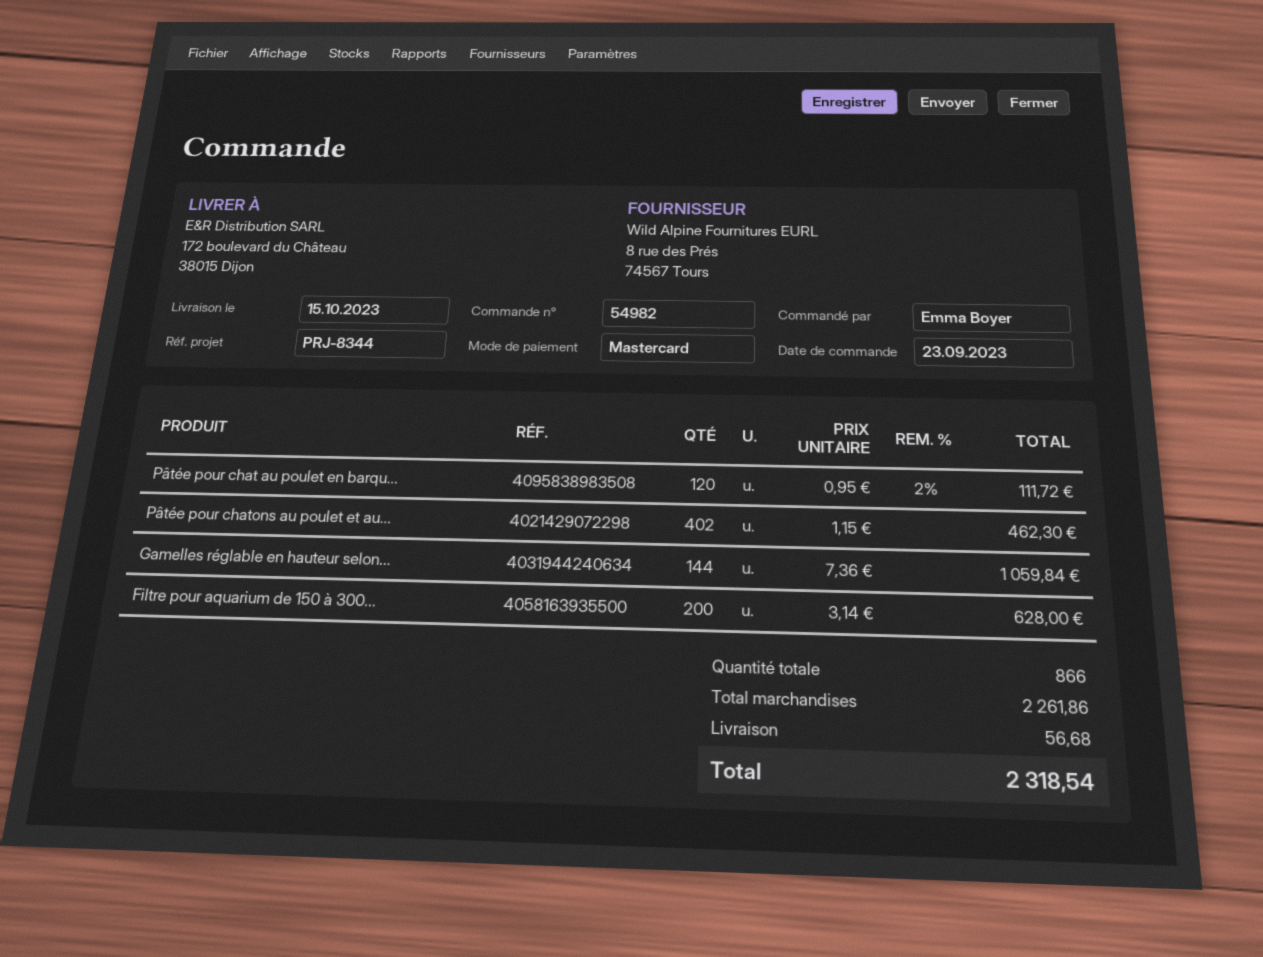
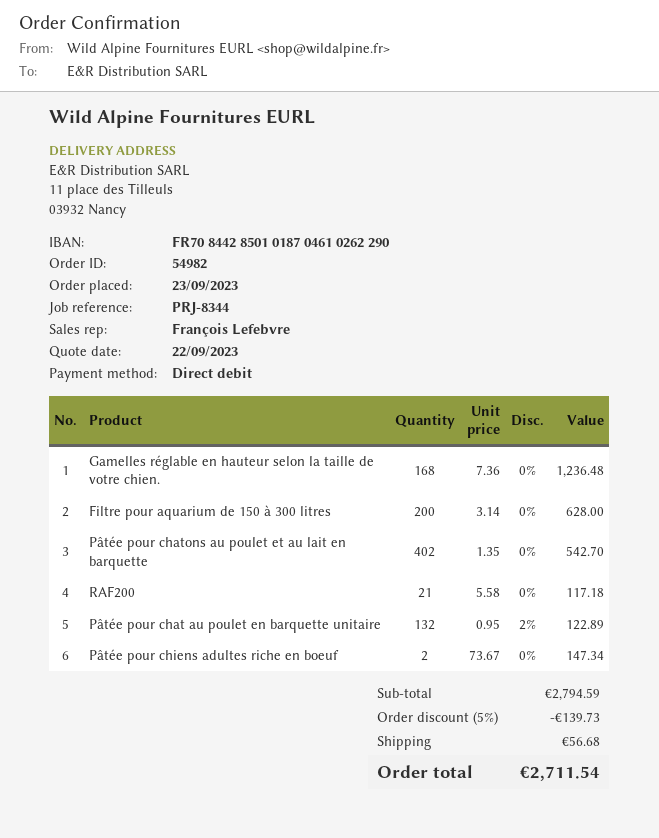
payment method: Mastercard -> direct debit
ship to: 172 boulevard du Château, 38015 Dijon -> 11 place des Tilleuls, 03932 Nancy
Pâtée pour chat au poulet en barqu...: 120 x 0.95 - 2% = 111.72 -> 132 x 0.95 - 2% = 122.89
Pâtée pour chatons au poulet et au...: 402 x 1.15 = 462.30 -> 402 x 1.35 = 542.70
Gamelles réglable en hauteur selon...: 144 x 7.36 = 1059.84 -> 168 x 7.36 = 1236.48
RAF200: none -> 21 x 5.58 = 117.18
Pâtée pour chiens adultes riche en boeuf: none -> 2 x 73.67 = 147.34
subtotal: 2261.86 -> 2794.59
discount: none -> 5% = 139.73
total: 2318.54 -> 2711.54

